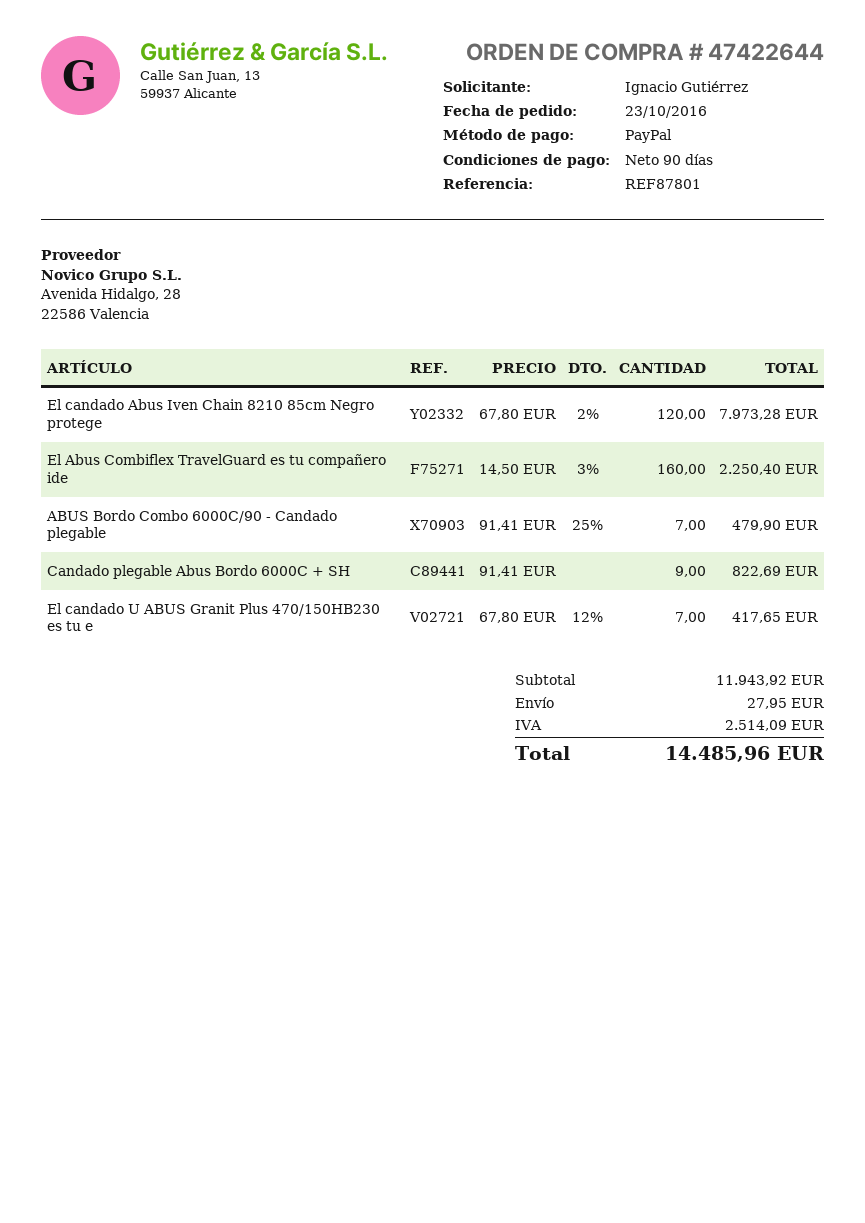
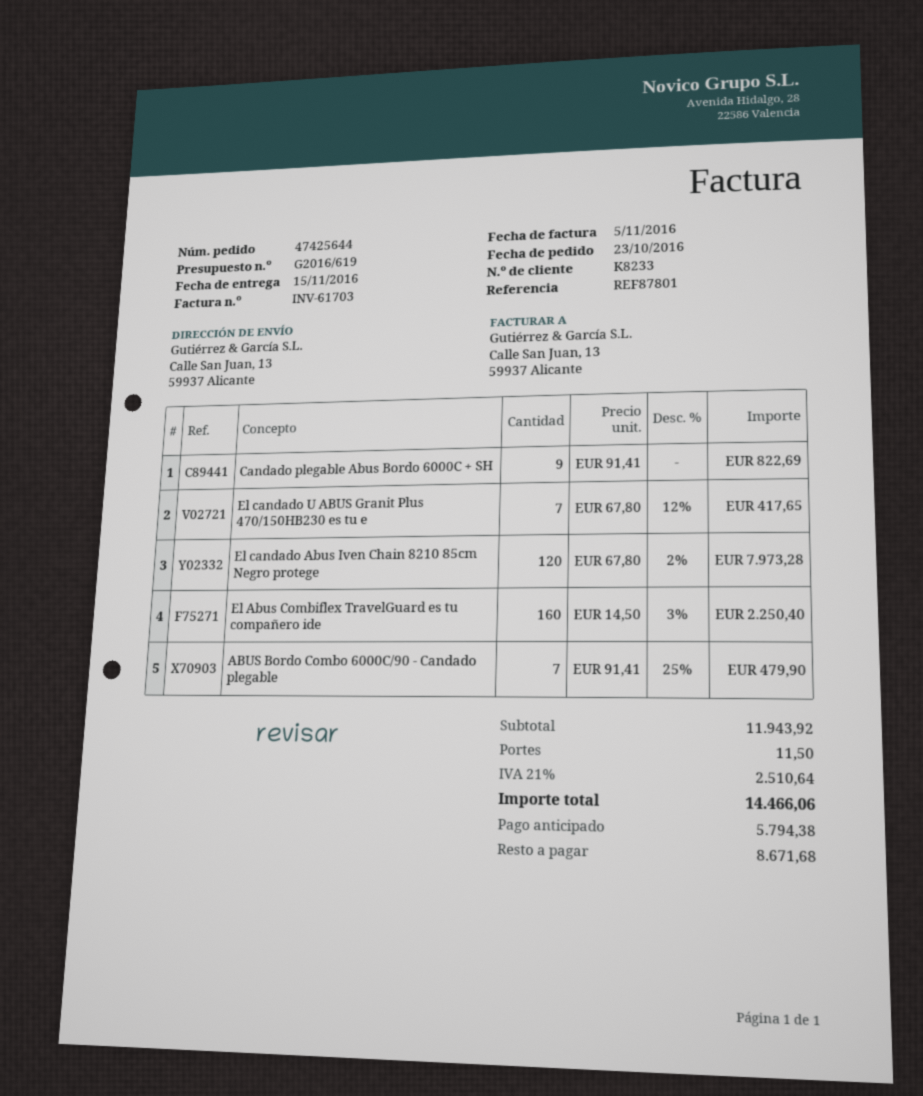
order number: 47422644 -> 47425644
shipping: 27.95 -> 11.50
tax: 2514.09 -> 2510.64
total: 14485.96 -> 14466.06

